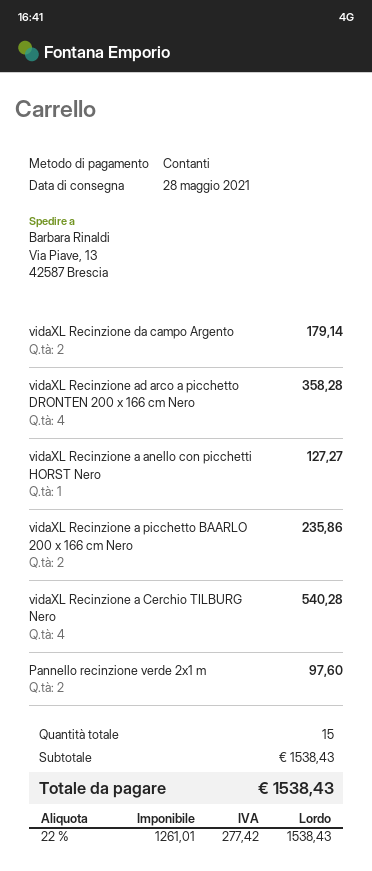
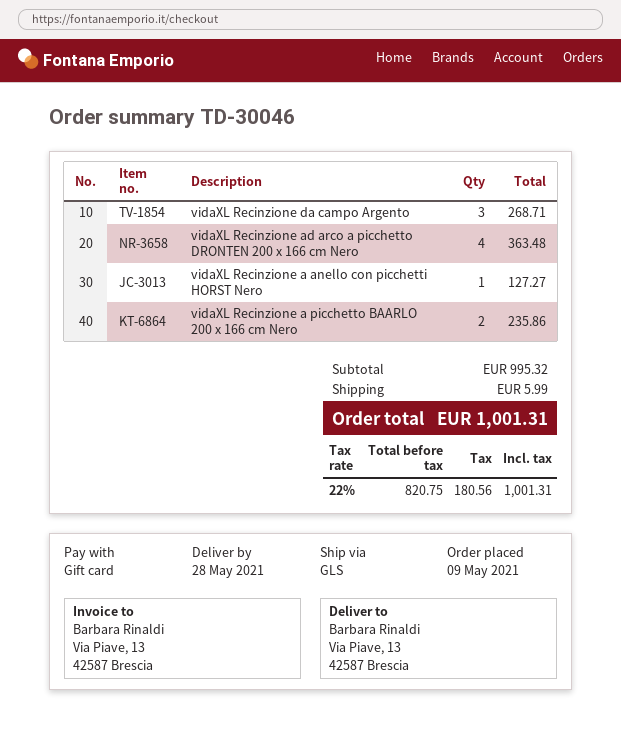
payment method: cash -> gift card
vidaXL Recinzione da campo Argento: 2 for 179.14 -> 3 for 268.71
vidaXL Recinzione ad arco a picchetto DRONTEN 200 x 166 cm Nero: 4 for 358.28 -> 4 for 363.48
vidaXL Recinzione a Cerchio TILBURG Nero: 4 for 540.28 -> none
Pannello recinzione verde 2x1 m: 2 for 97.60 -> none
subtotal: 1538.43 -> 995.32
shipping: none -> 5.99
net: 1261.01 -> 820.75
tax: 22% = 277.42 -> 22% = 180.56
total: 1538.43 -> 1001.31

